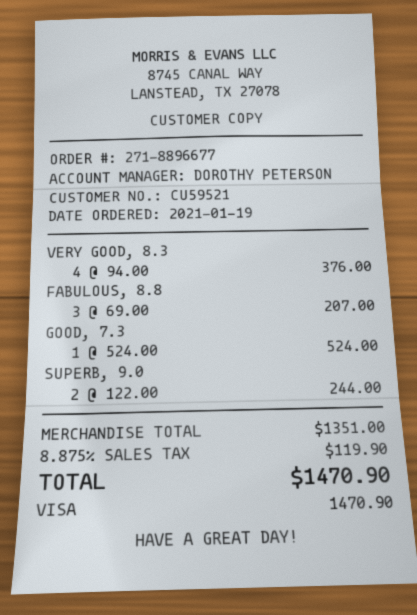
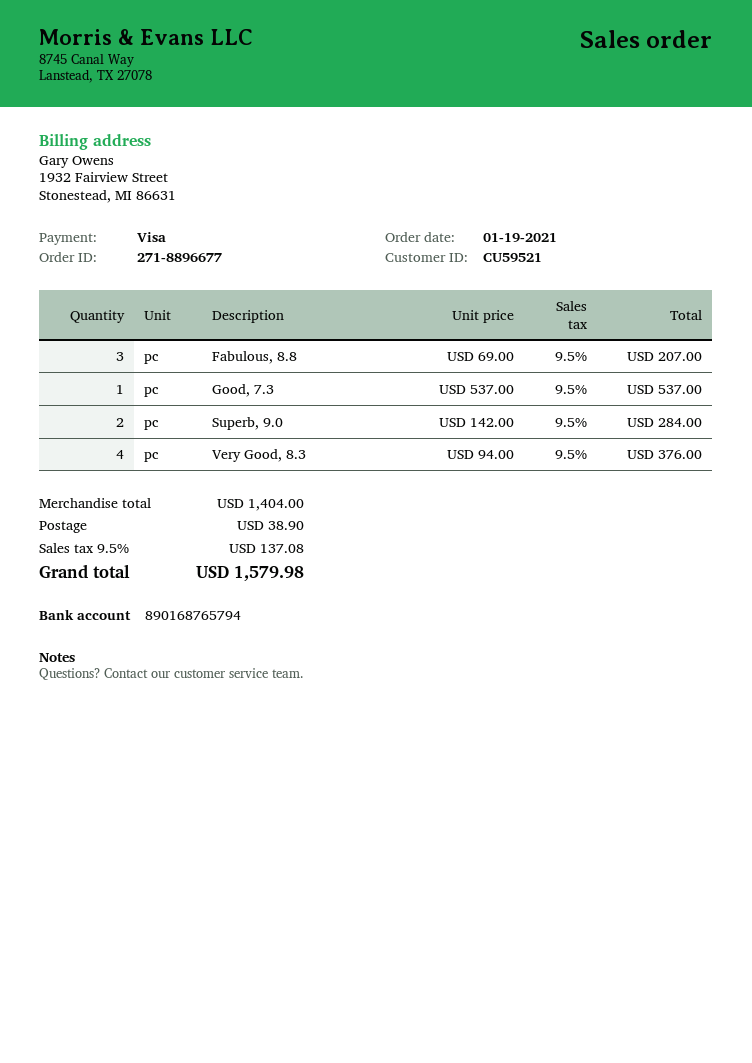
GOOD, 7.3: 1 x 524.00 = 524.00 -> 1 x 537.00 = 537.00
SUPERB, 9.0: 2 x 122.00 = 244.00 -> 2 x 142.00 = 284.00
subtotal: 1351.00 -> 1404.00
shipping: none -> 38.90
tax: 8.875% = 119.90 -> 9.5% = 137.08
total: 1470.90 -> 1579.98

